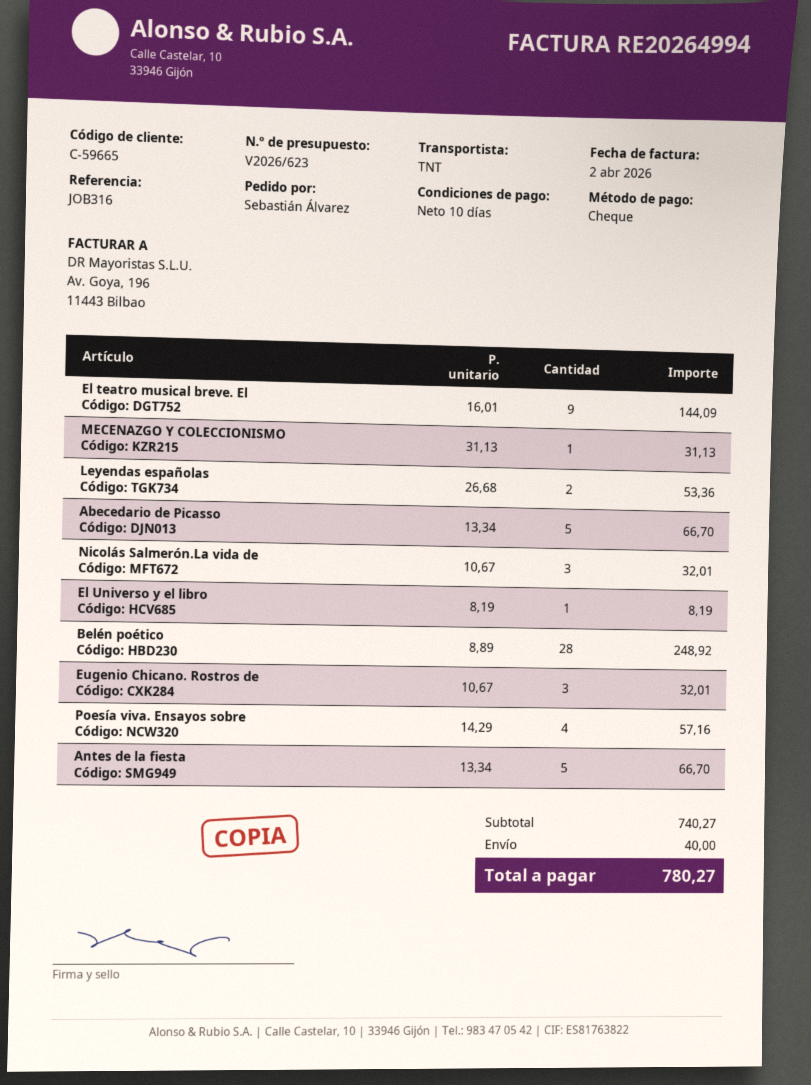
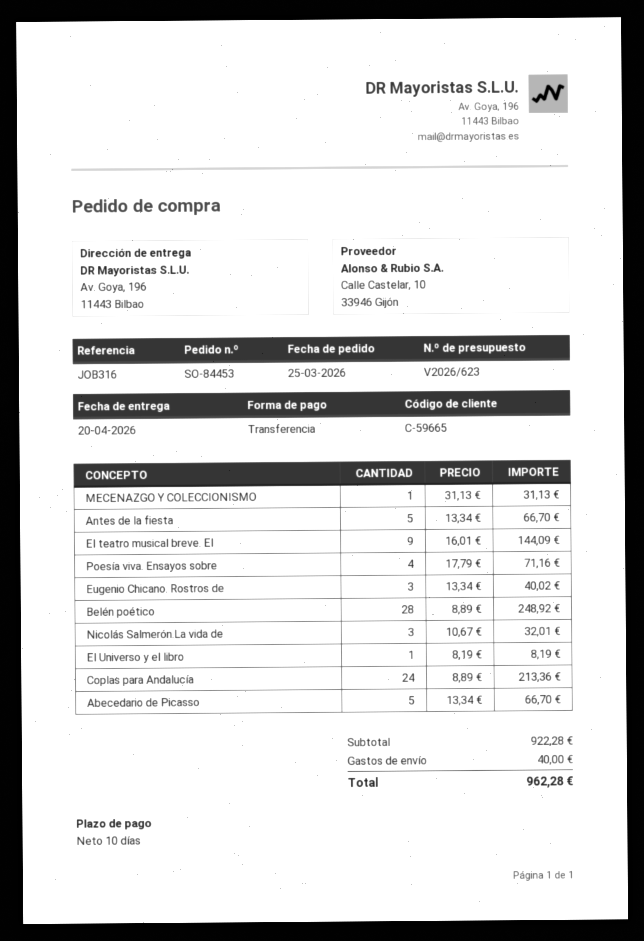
payment method: cheque -> bank transfer
Leyendas españolas: 2 x 26.68 = 53.36 -> none
Eugenio Chicano. Rostros de: 3 x 10.67 = 32.01 -> 3 x 13.34 = 40.02
Poesía viva. Ensayos sobre: 4 x 14.29 = 57.16 -> 4 x 17.79 = 71.16
Coplas para Andalucía: none -> 24 x 8.89 = 213.36
subtotal: 740.27 -> 922.28
total: 780.27 -> 962.28

